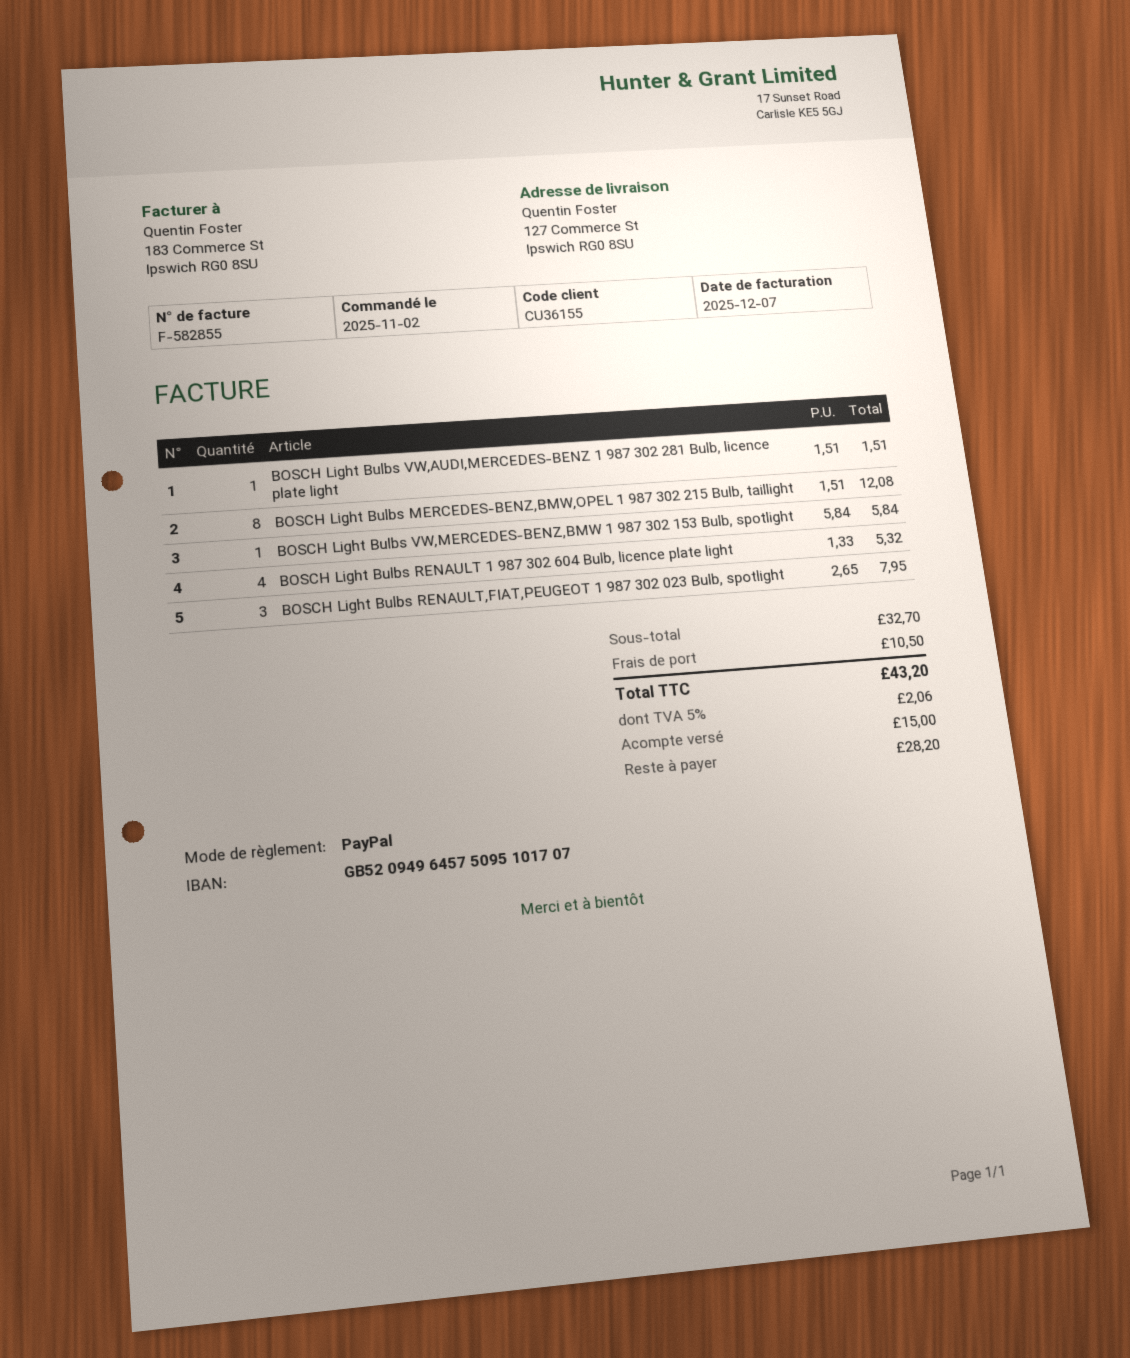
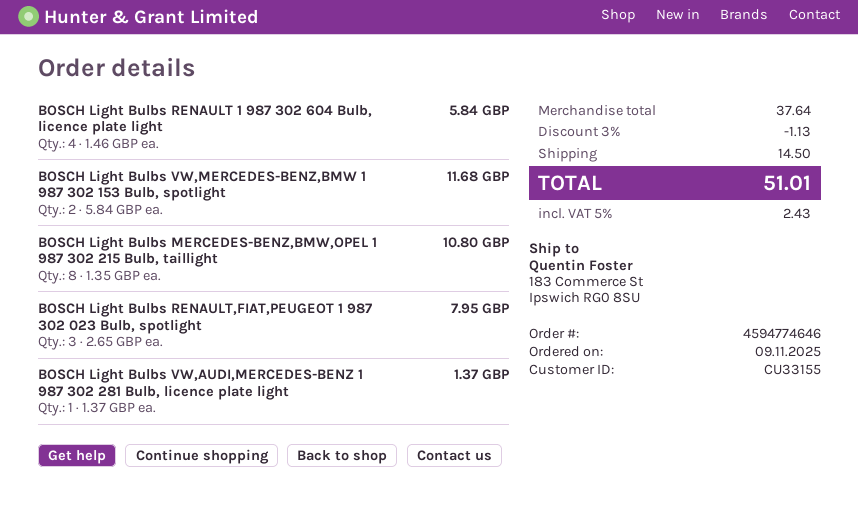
order date: 2025-11-02 -> 2025-11-09
customer number: CU36155 -> CU33155
ship to: 127 Commerce St, Ipswich RG0 8SU -> 183 Commerce St, Ipswich RG0 8SU
BOSCH Light Bulbs VW,AUDI,MERCEDES-BENZ 1 987 302 281 Bulb, licence plate light: 1 x 1.51 = 1.51 -> 1 x 1.37 = 1.37
BOSCH Light Bulbs MERCEDES-BENZ,BMW,OPEL 1 987 302 215 Bulb, taillight: 8 x 1.51 = 12.08 -> 8 x 1.35 = 10.80
BOSCH Light Bulbs VW,MERCEDES-BENZ,BMW 1 987 302 153 Bulb, spotlight: 1 x 5.84 = 5.84 -> 2 x 5.84 = 11.68
BOSCH Light Bulbs RENAULT 1 987 302 604 Bulb, licence plate light: 4 x 1.33 = 5.32 -> 4 x 1.46 = 5.84
subtotal: 32.70 -> 37.64
discount: none -> 3% = 1.13
shipping: 10.50 -> 14.50
tax: 5% = 2.06 -> 5% = 2.43
total: 43.20 -> 51.01

